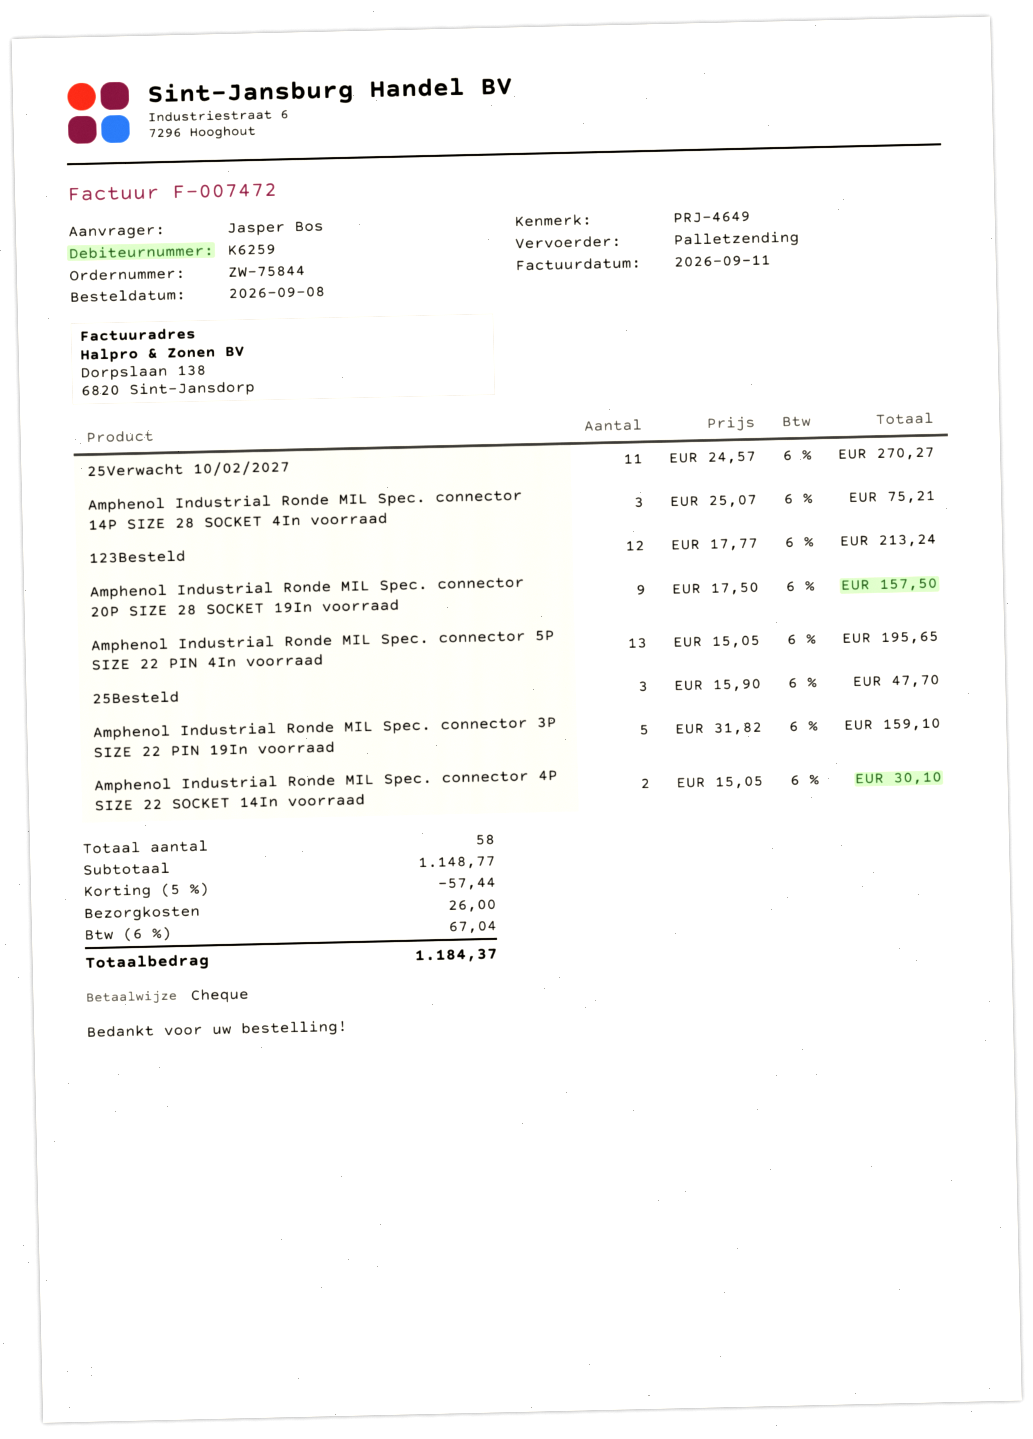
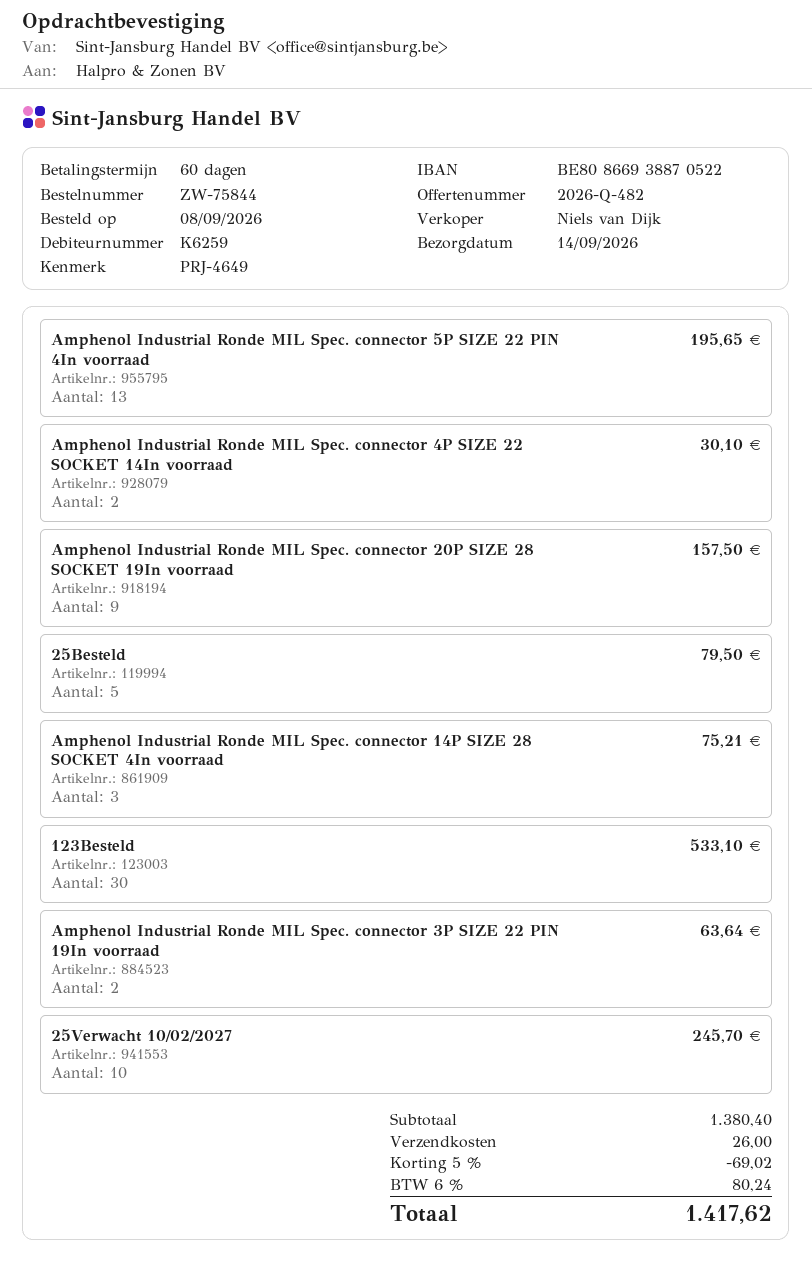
25Verwacht 10/02/2027: 11 for 270.27 -> 10 for 245.70
123Besteld: 12 for 213.24 -> 30 for 533.10
25Besteld: 3 for 47.70 -> 5 for 79.50
Amphenol Industrial Ronde MIL Spec. connector 3P SIZE 22 PIN 19In voorraad: 5 for 159.10 -> 2 for 63.64
subtotal: 1148.77 -> 1380.40
discount: 5% = 57.44 -> 5% = 69.02
tax: 6% = 67.04 -> 6% = 80.24
total: 1184.37 -> 1417.62

